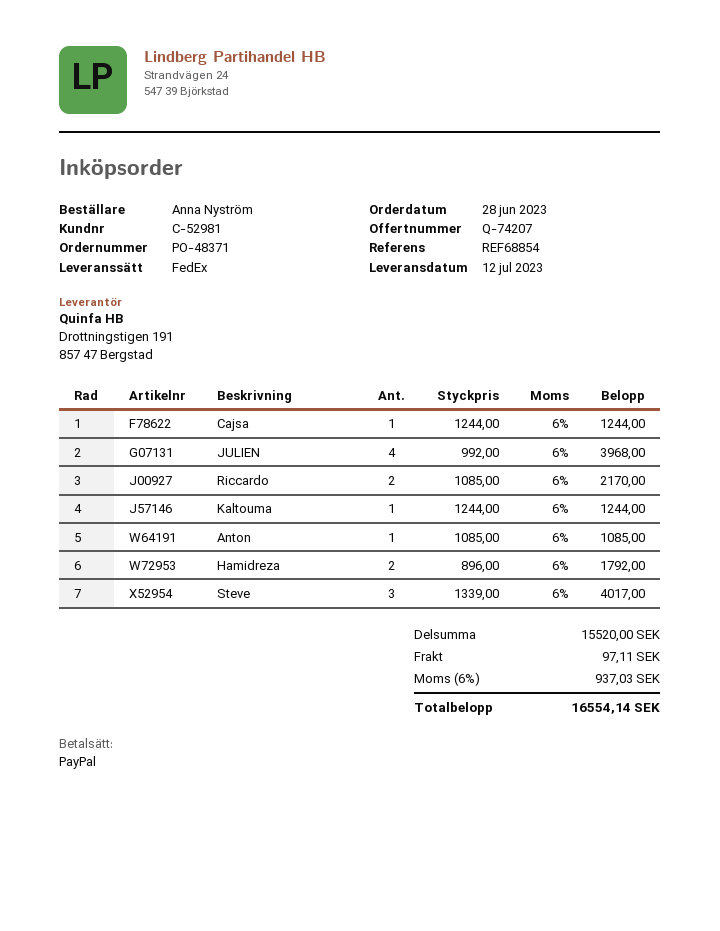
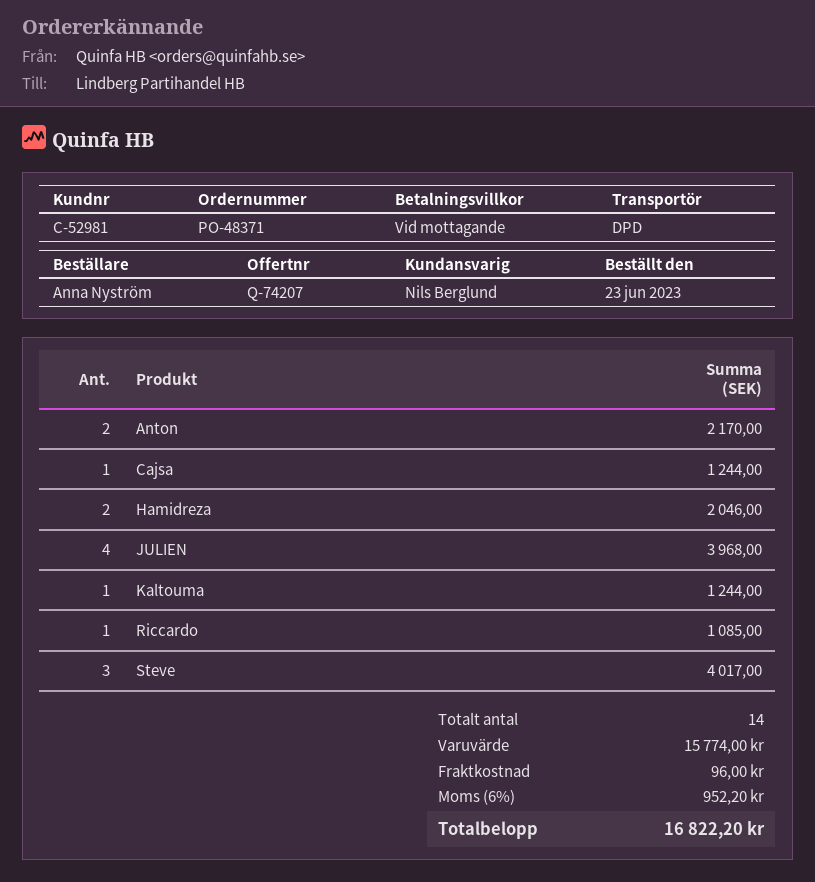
order date: 2023-06-28 -> 2023-06-23
shipping method: FedEx -> DPD
Riccardo: 2 for 2170.00 -> 1 for 1085.00
Anton: 1 for 1085.00 -> 2 for 2170.00
Hamidreza: 2 for 1792.00 -> 2 for 2046.00
subtotal: 15520.00 -> 15774.00
shipping: 97.11 -> 96.00
tax: 6% = 937.03 -> 6% = 952.20
total: 16554.14 -> 16822.20

